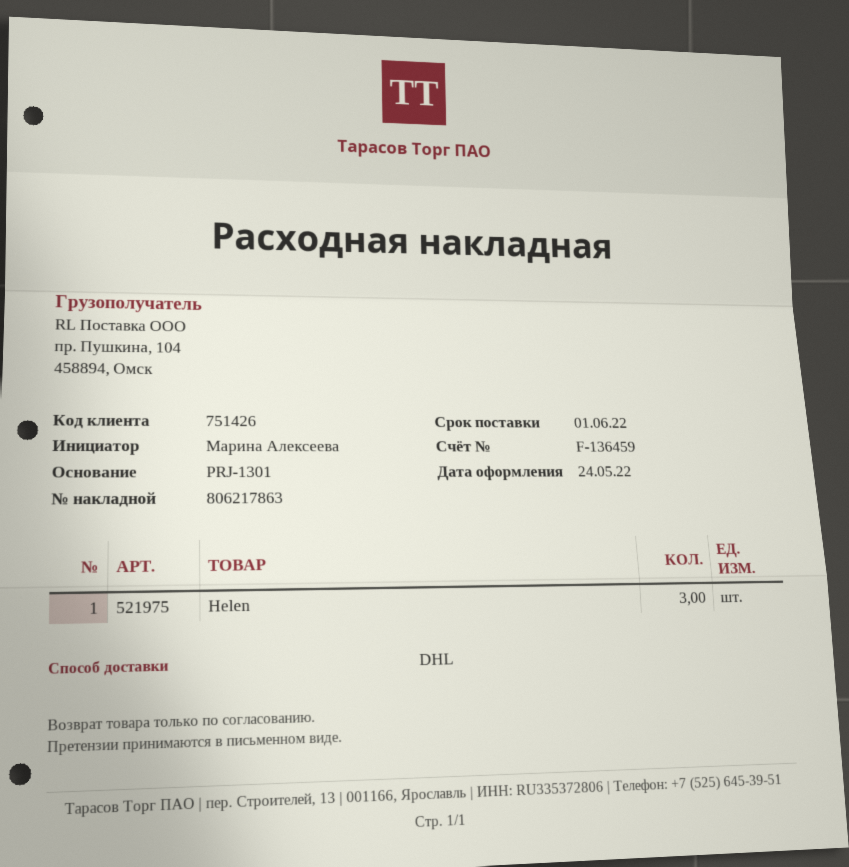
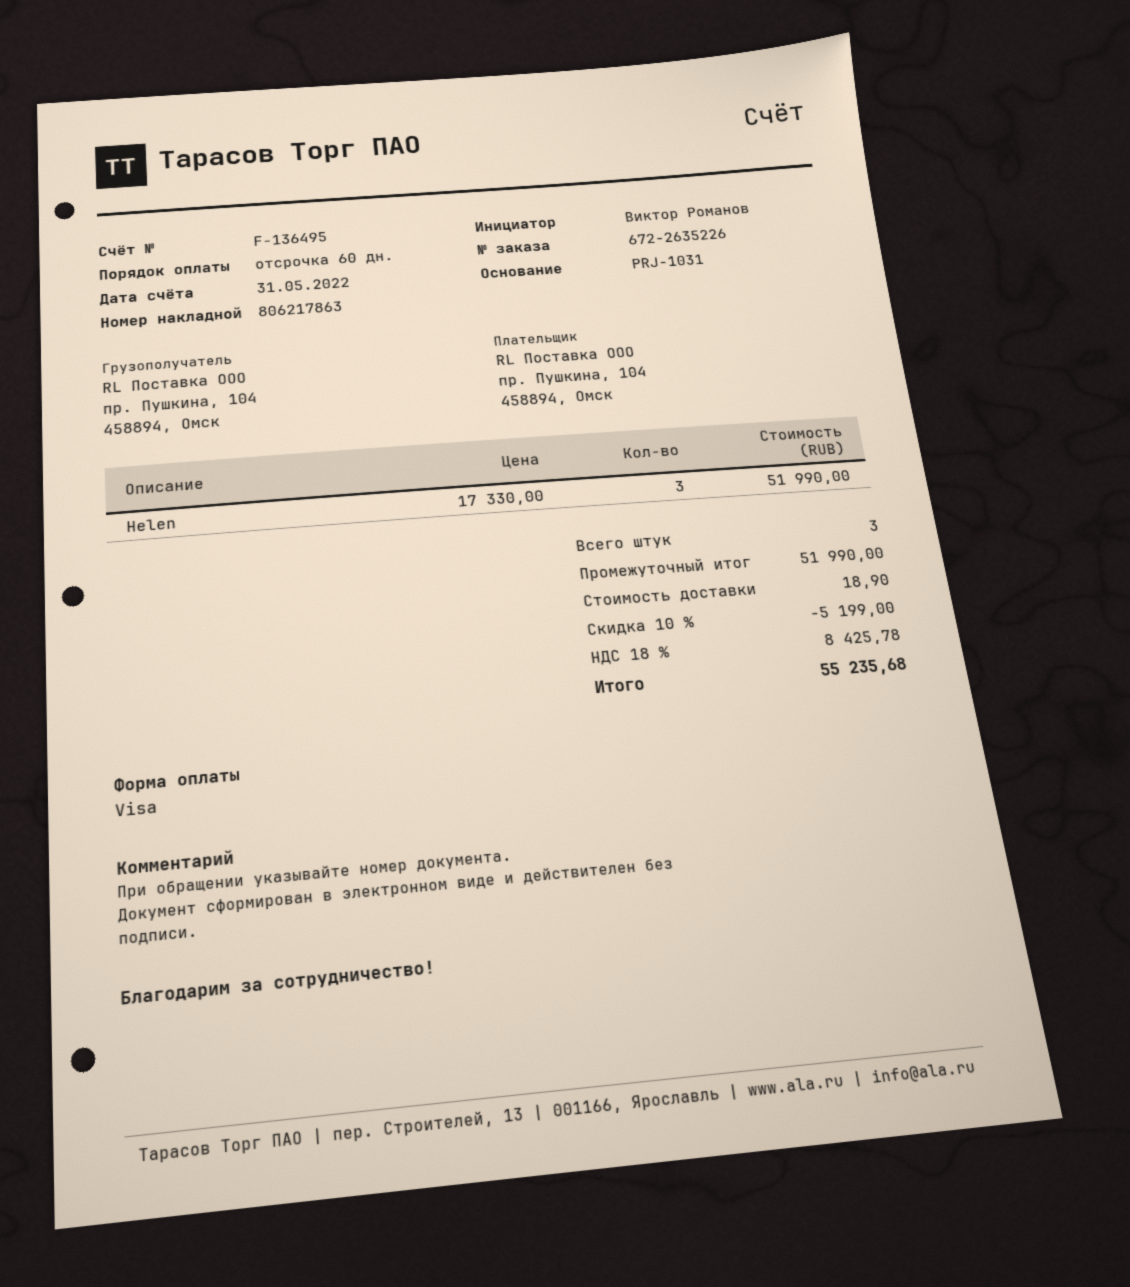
invoice number: F-136459 -> F-136495
reference: PRJ-1301 -> PRJ-1031
ordered by: Марина Алексеева -> Виктор Романов

